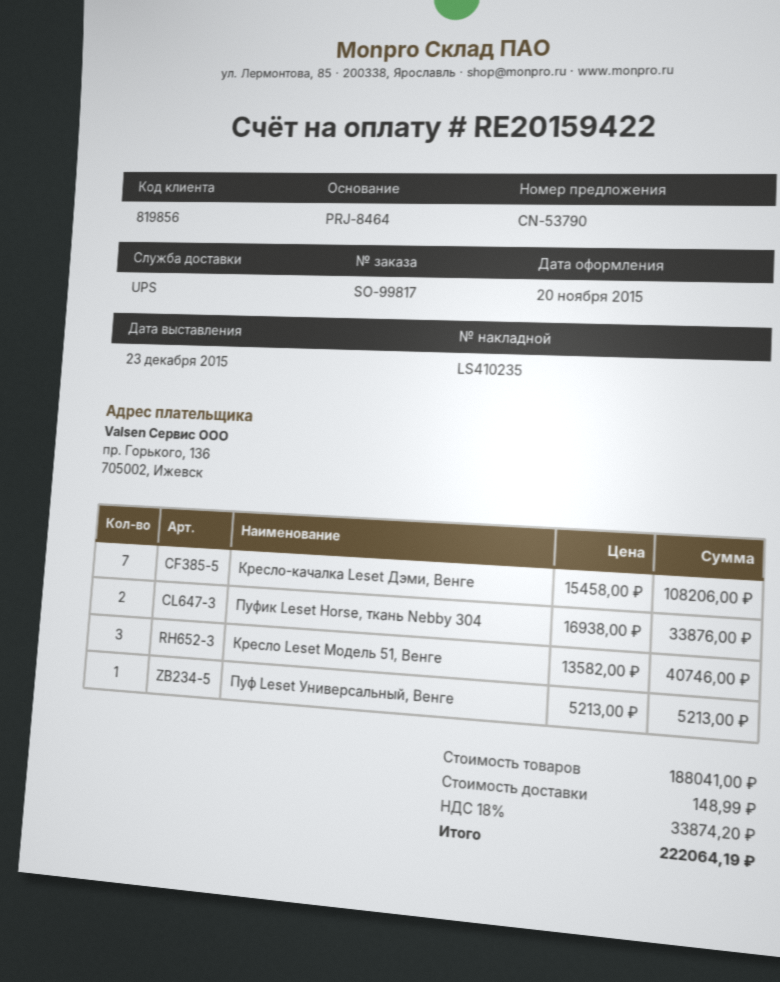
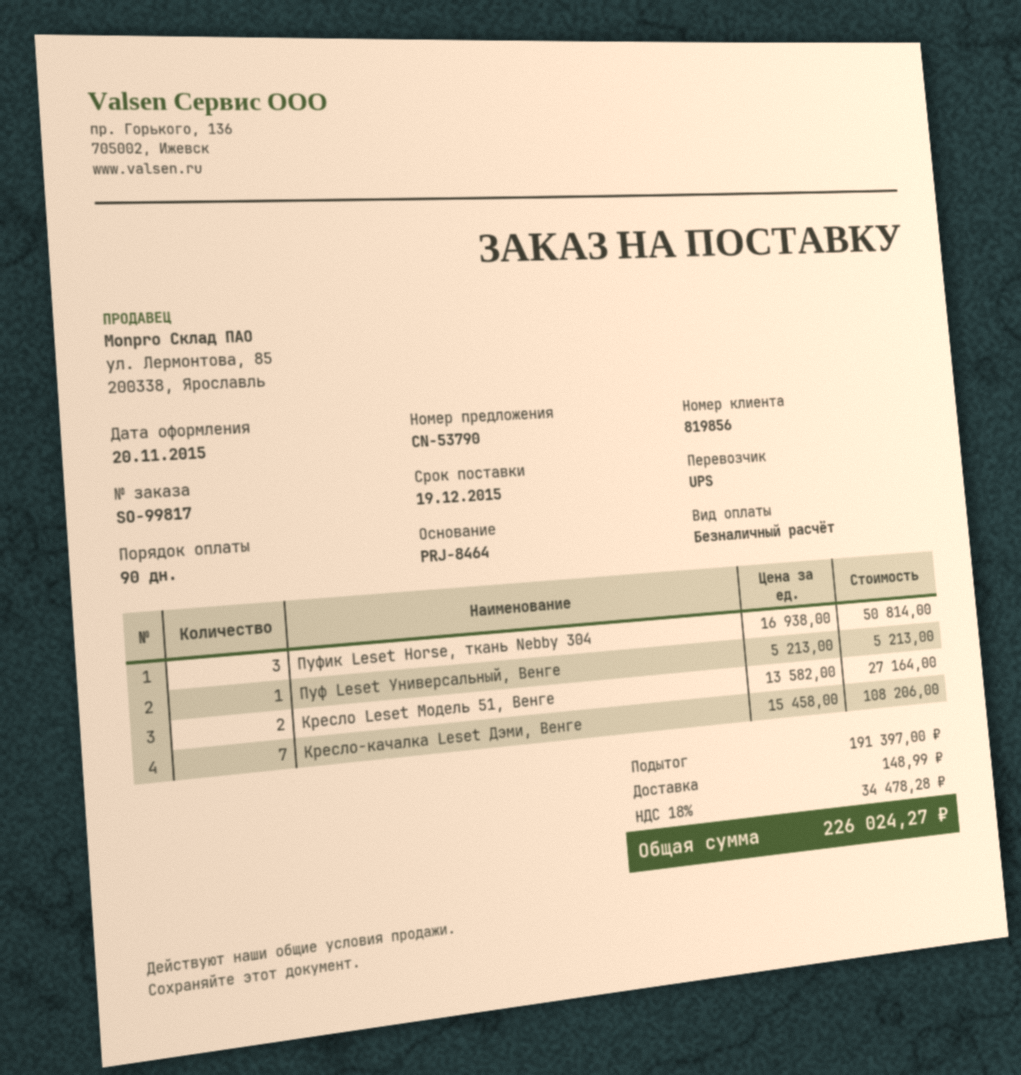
Пуфик Leset Horse, ткань Nebby 304: 2 x 16938.00 = 33876.00 -> 3 x 16938.00 = 50814.00
Кресло Leset Модель 51, Венге: 3 x 13582.00 = 40746.00 -> 2 x 13582.00 = 27164.00
subtotal: 188041.00 -> 191397.00
tax: 18% = 33874.20 -> 18% = 34478.28
total: 222064.19 -> 226024.27

